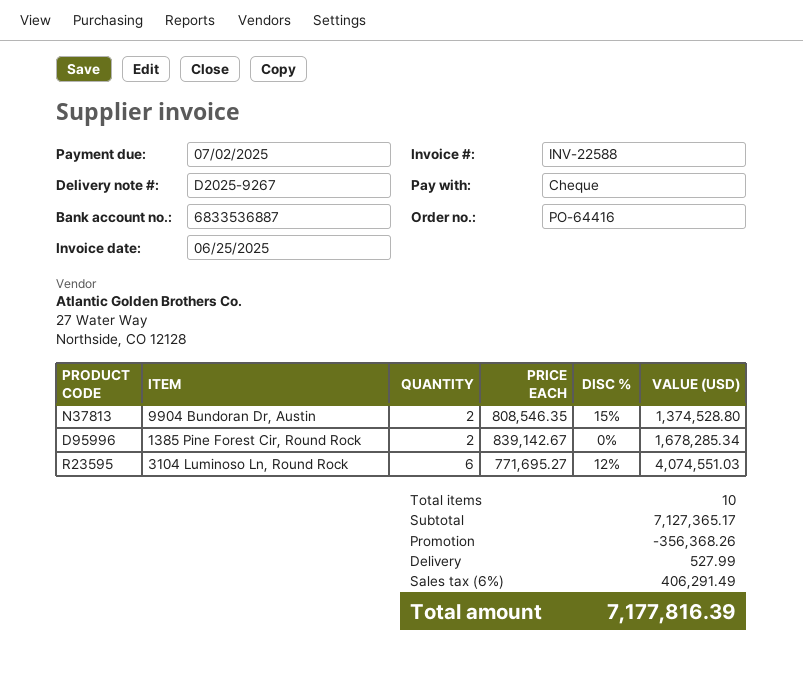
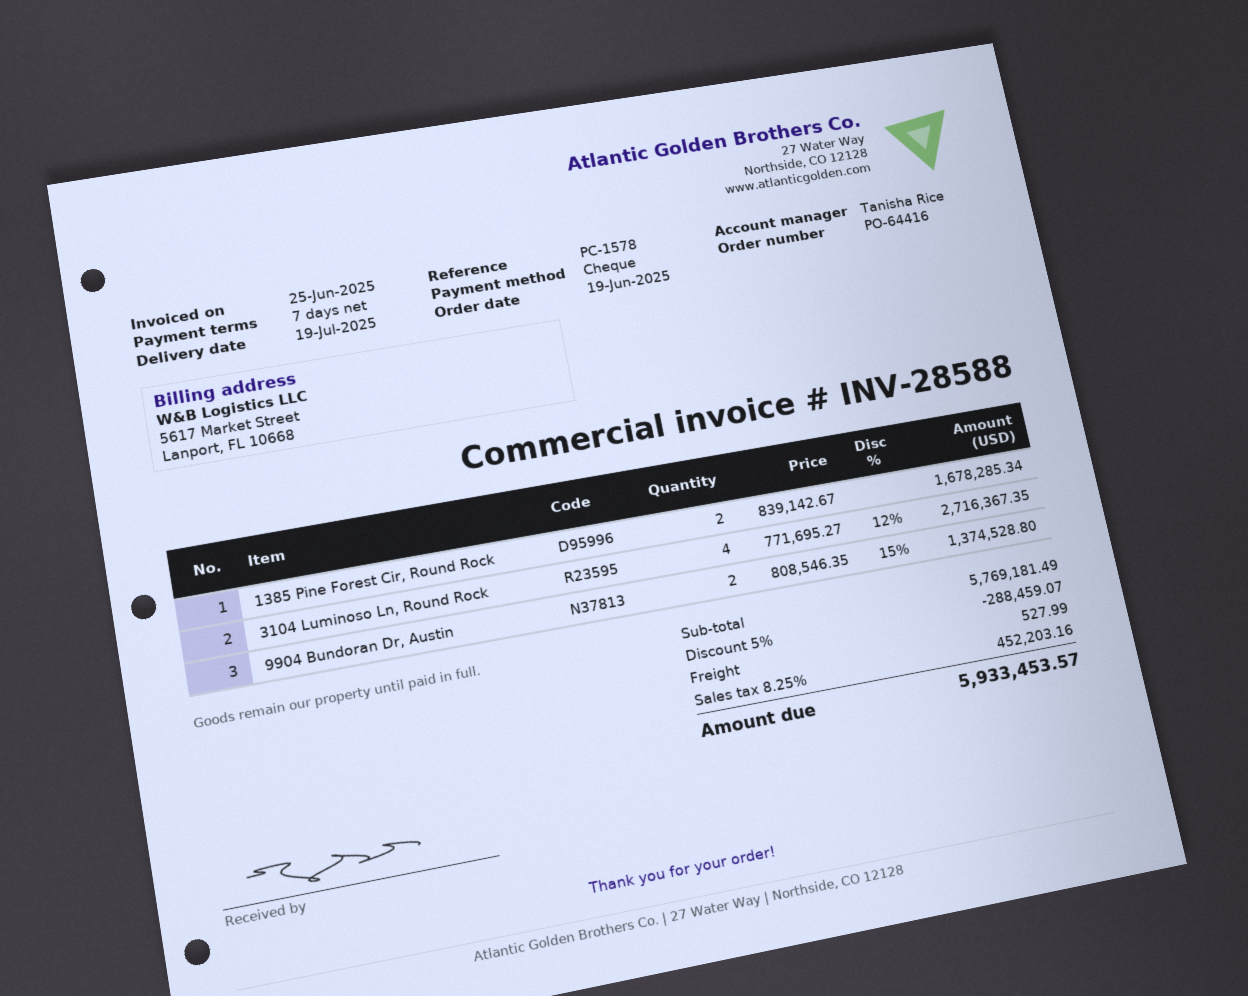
invoice number: INV-22588 -> INV-28588
3104 Luminoso Ln, Round Rock: 6 x 771695.27 - 12% = 4074551.03 -> 4 x 771695.27 - 12% = 2716367.35
subtotal: 7127365.17 -> 5769181.49
discount: 356368.26 -> 288459.07
tax: 6% = 406291.49 -> 8.25% = 452203.16
total: 7177816.39 -> 5933453.57

